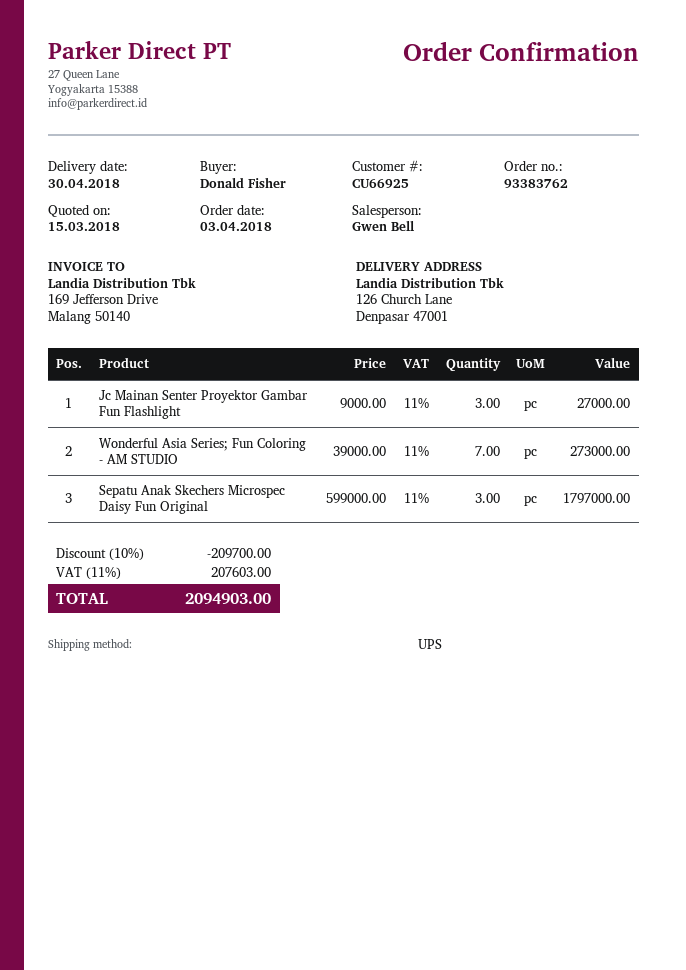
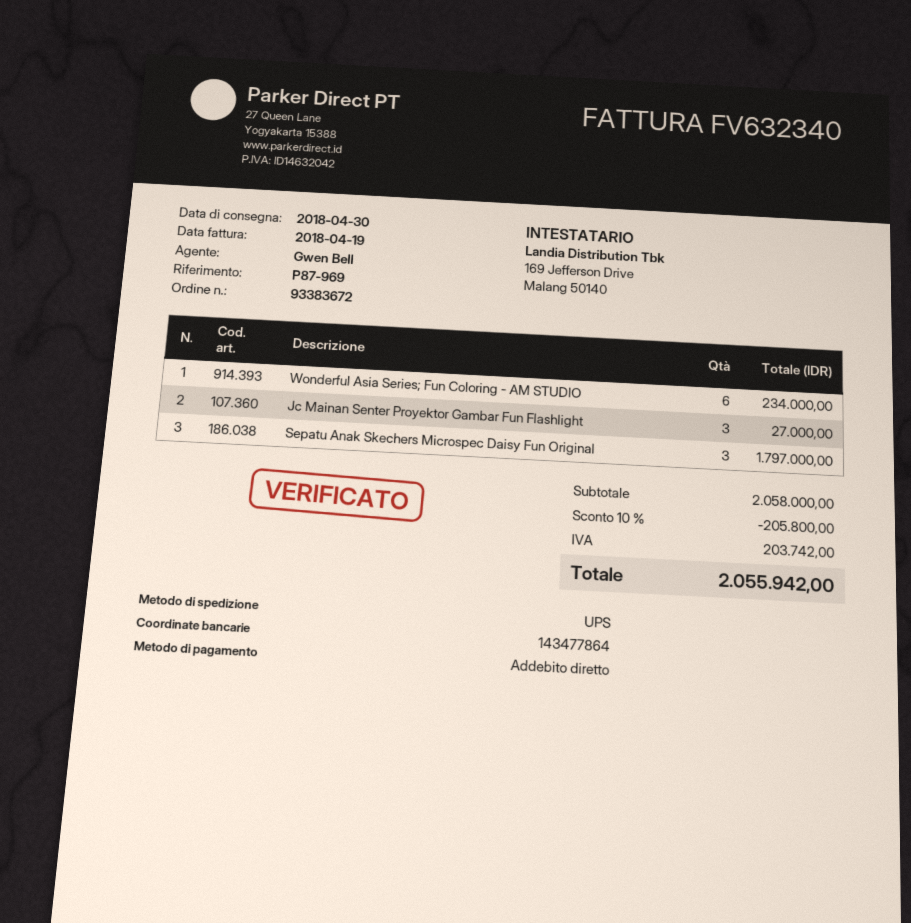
order number: 93383762 -> 93383672
Wonderful Asia Series; Fun Coloring - AM STUDIO: 7 for 273000.00 -> 6 for 234000.00
discount: 10% = 209700.00 -> 10% = 205800.00
tax: 207603.00 -> 203742.00
total: 2094903.00 -> 2055942.00

